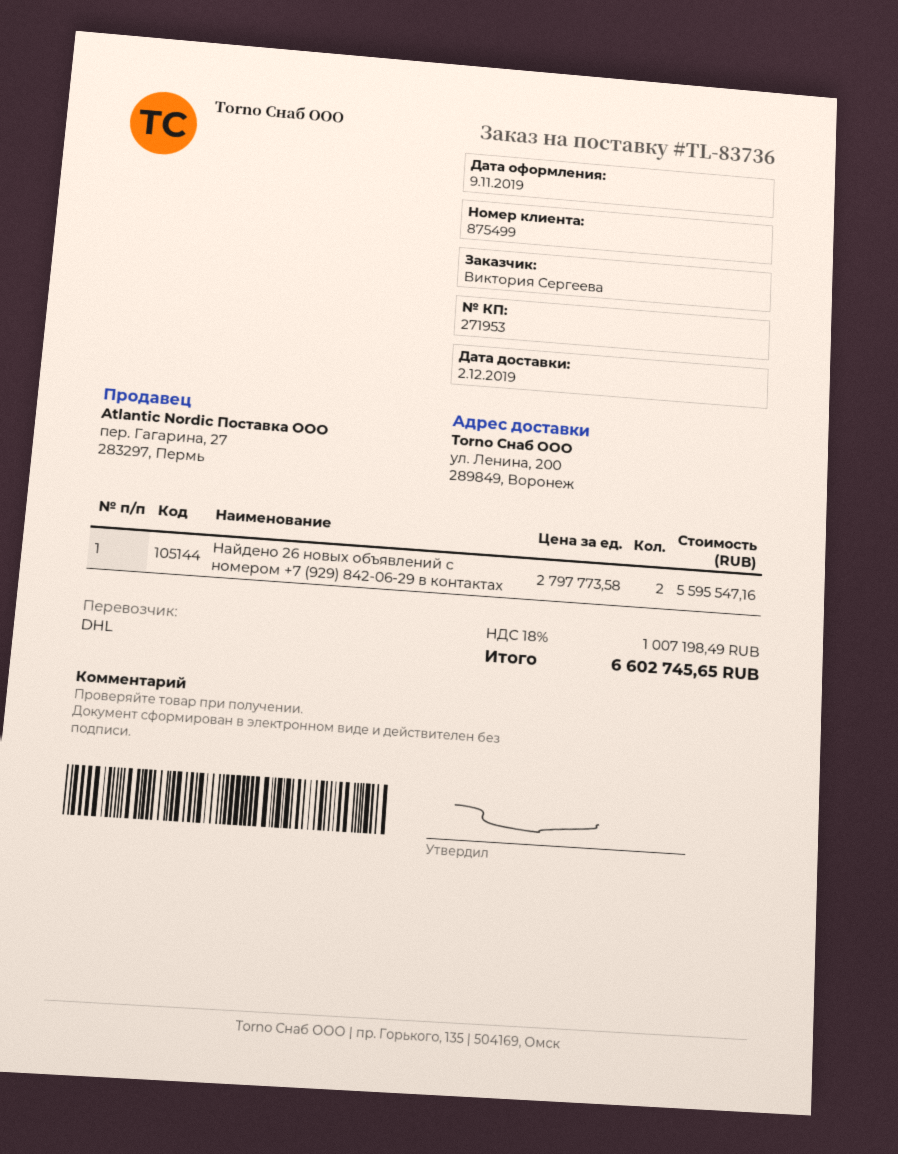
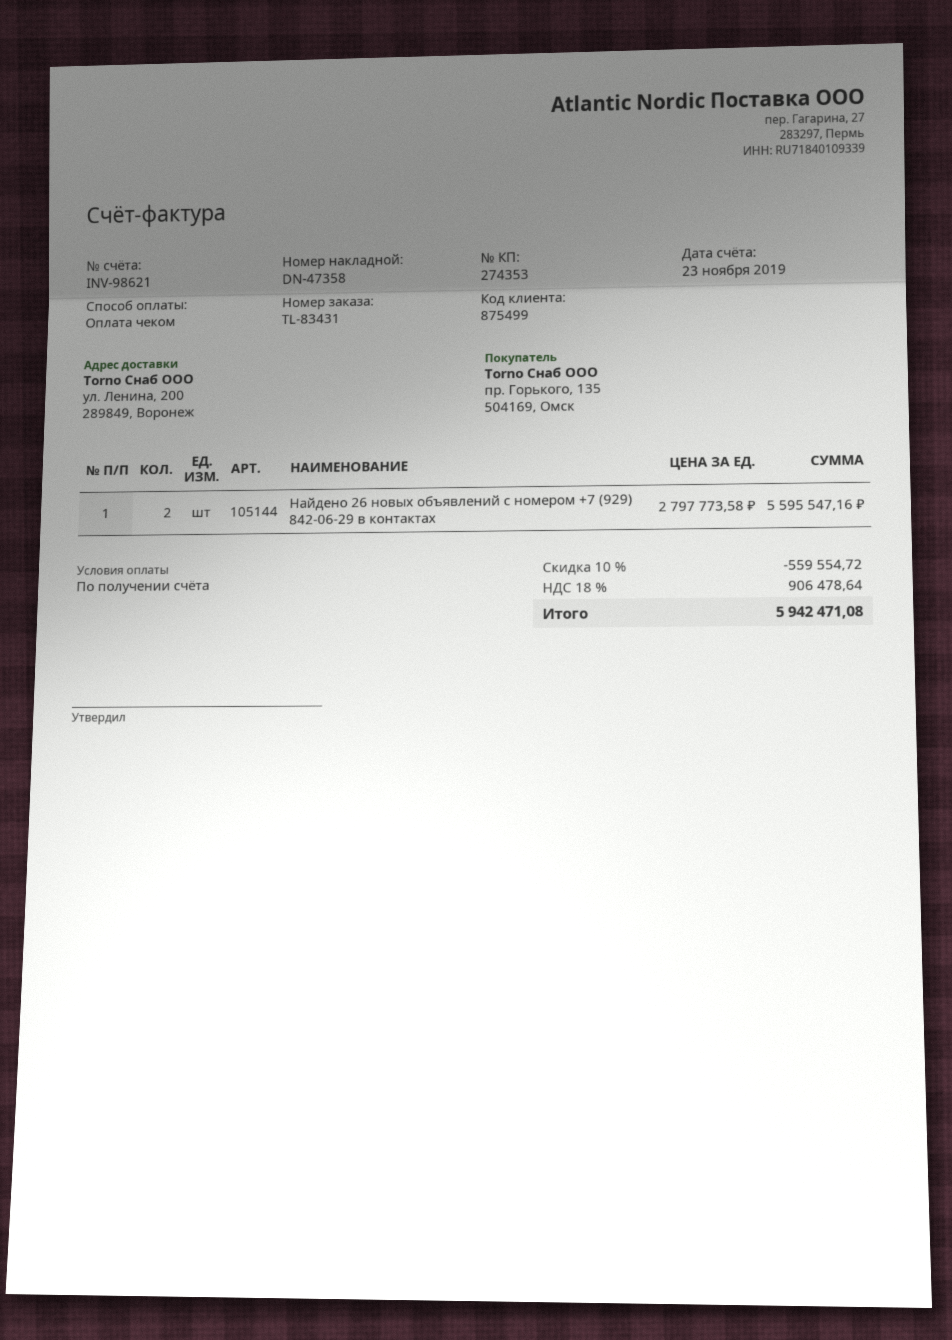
quote number: 271953 -> 274353
order number: TL-83736 -> TL-83431
discount: none -> 10% = 559554.72
tax: 18% = 1007198.49 -> 18% = 906478.64
total: 6602745.65 -> 5942471.08

